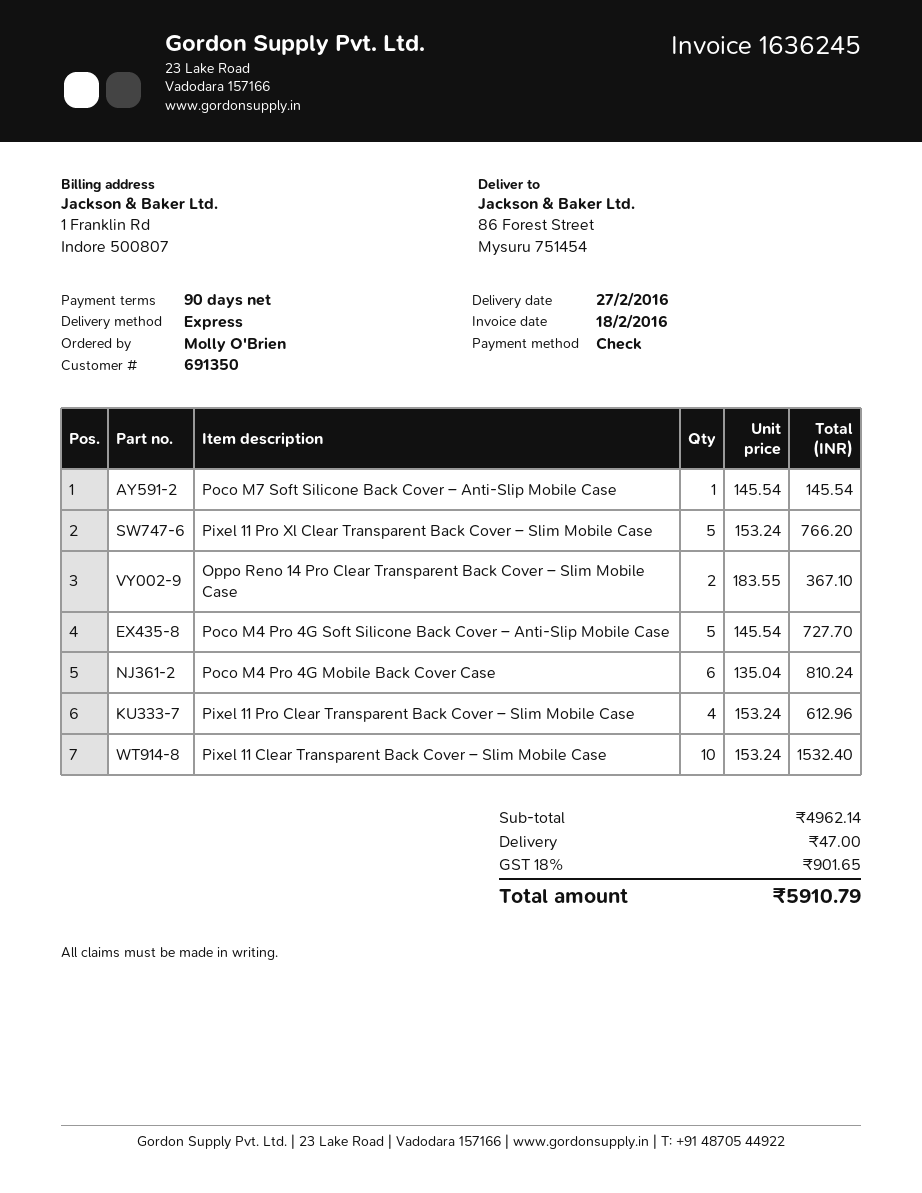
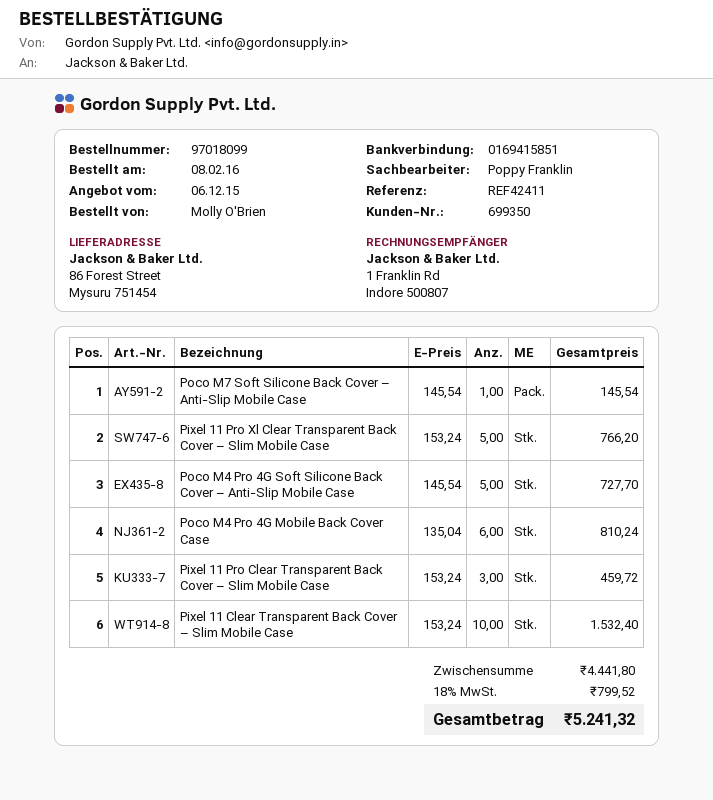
customer number: 691350 -> 699350
Oppo Reno 14 Pro Clear Transparent Back Cover – Slim Mobile Case: 2 x 183.55 = 367.10 -> none
Pixel 11 Pro Clear Transparent Back Cover – Slim Mobile Case: 4 x 153.24 = 612.96 -> 3 x 153.24 = 459.72
subtotal: 4962.14 -> 4441.80
shipping: 47.00 -> none
tax: 18% = 901.65 -> 18% = 799.52
total: 5910.79 -> 5241.32

